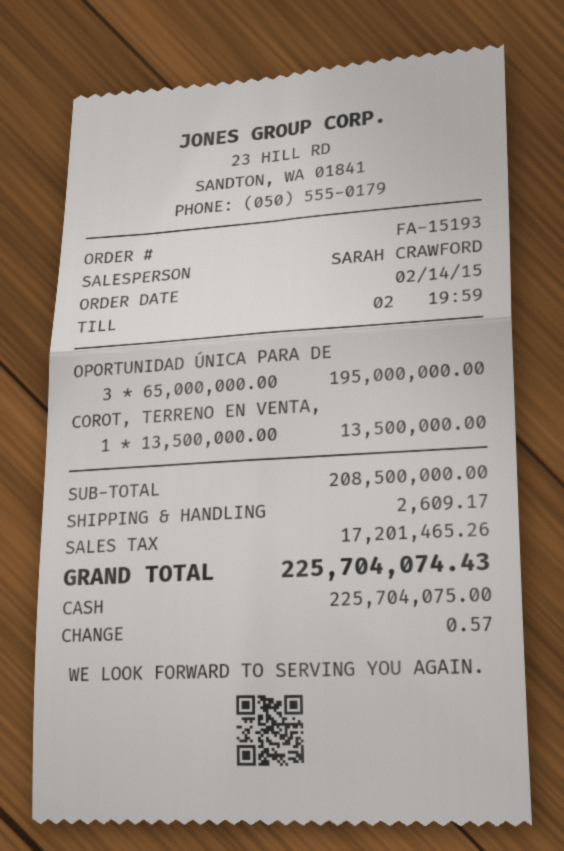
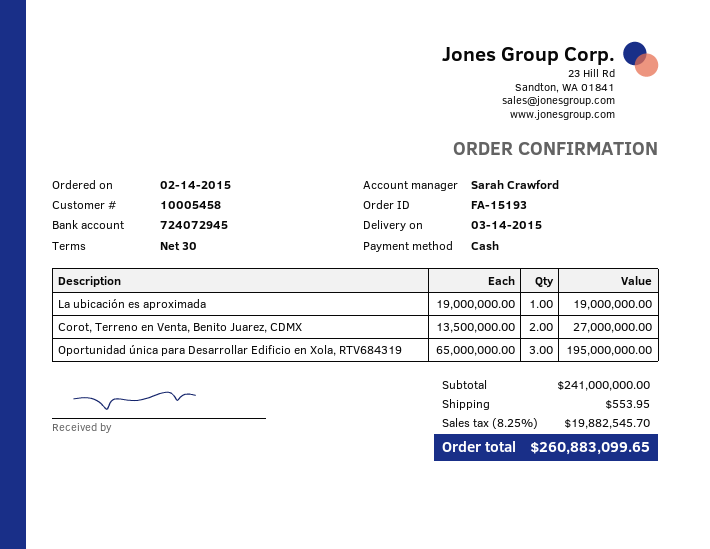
COROT, TERRENO EN VENTA,: 1 x 13500000.00 = 13500000.00 -> 2 x 13500000.00 = 27000000.00
La ubicación es aproximada: none -> 1 x 19000000.00 = 19000000.00
subtotal: 208500000.00 -> 241000000.00
shipping: 2609.17 -> 553.95
tax: 17201465.26 -> 19882545.70
total: 225704074.43 -> 260883099.65

